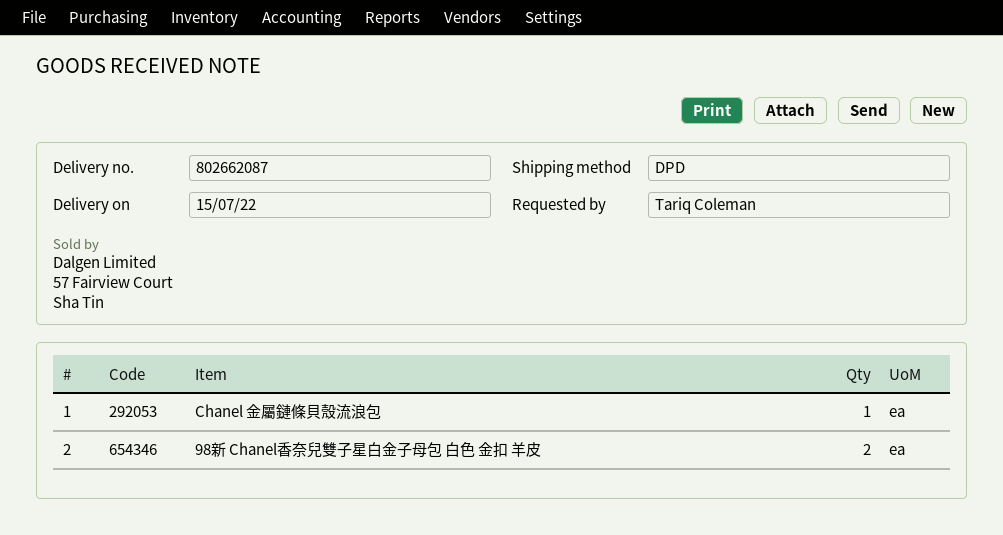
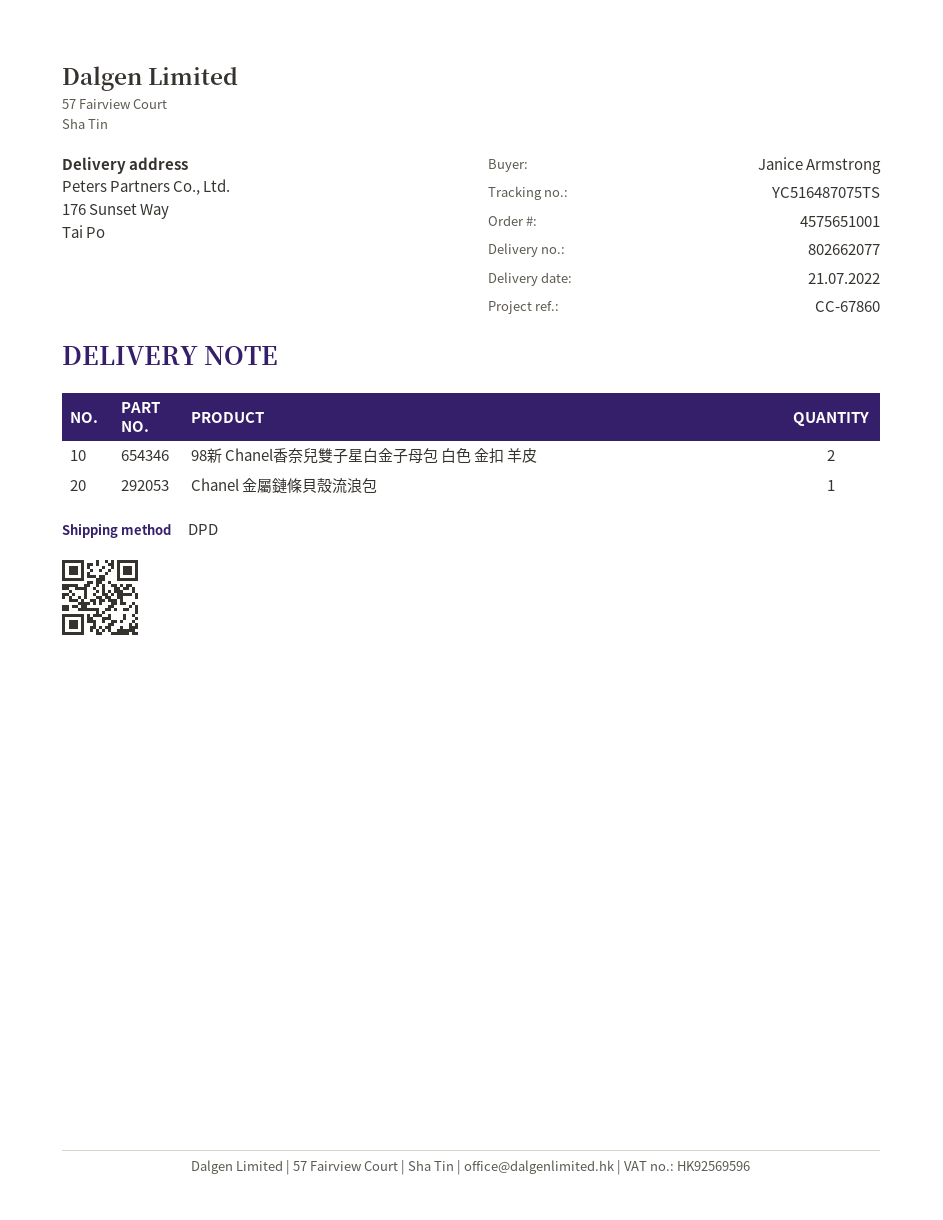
delivery note number: 802662087 -> 802662077
delivery date: 2022-07-15 -> 2022-07-21
ordered by: Tariq Coleman -> Janice Armstrong

